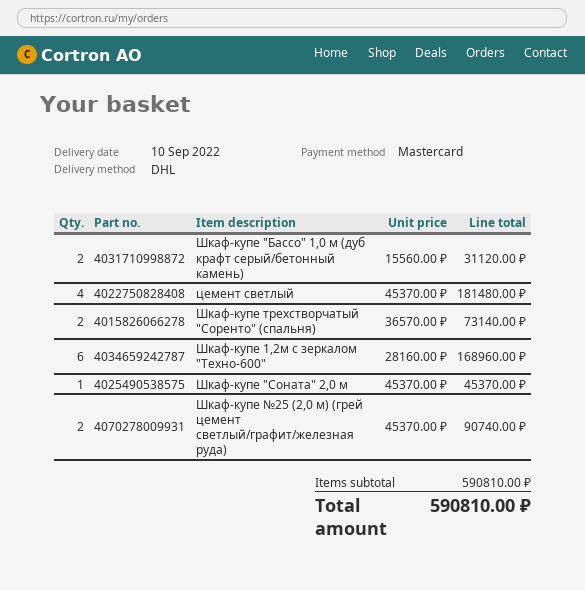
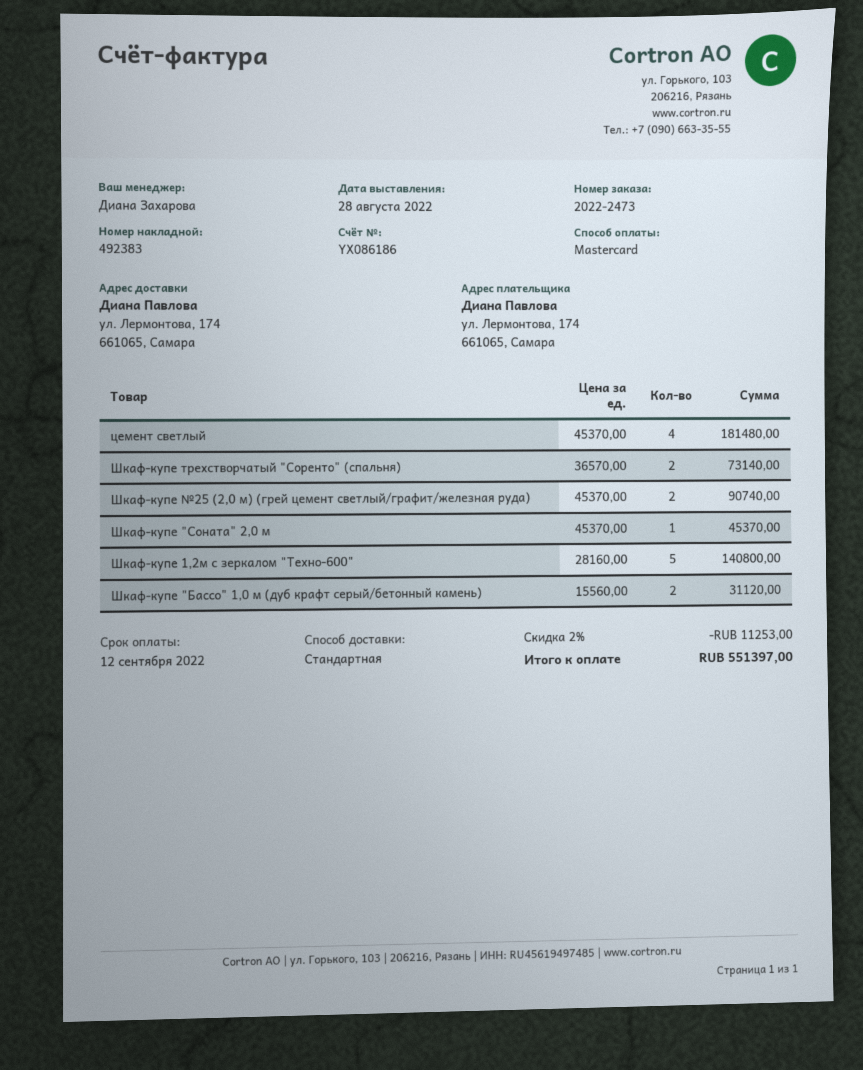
shipping method: DHL -> standard
Шкаф-купе 1,2м с зеркалом "Техно-600": 6 x 28160.00 = 168960.00 -> 5 x 28160.00 = 140800.00
discount: none -> 2% = 11253.00
total: 590810.00 -> 551397.00

